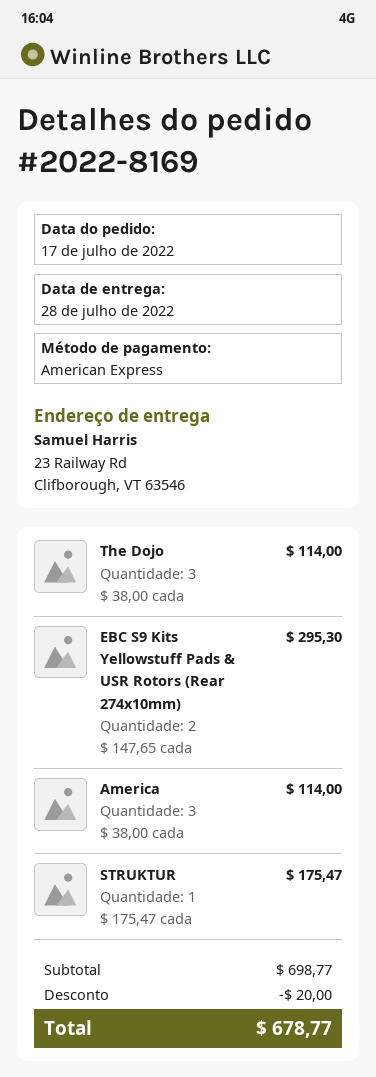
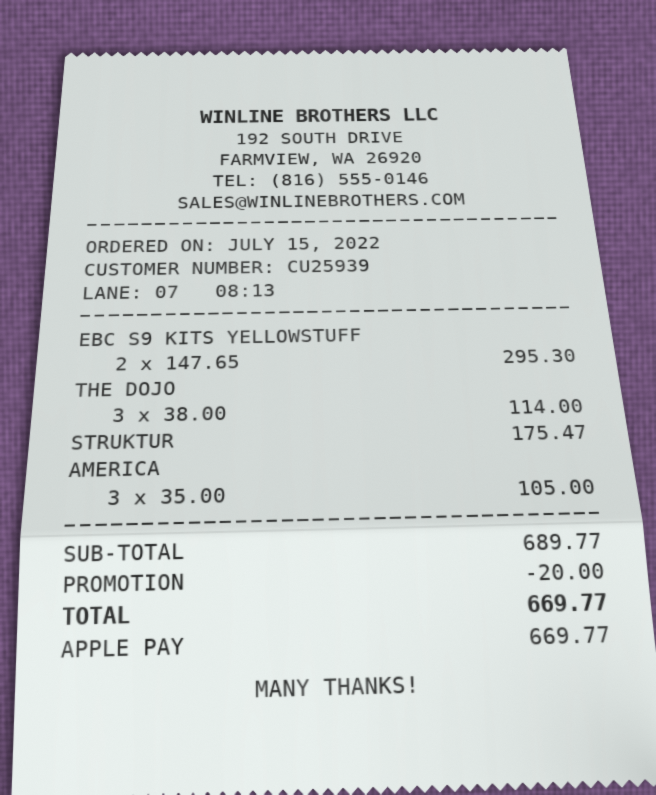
order date: 2022-07-17 -> 2022-07-15
payment method: American Express -> Apple Pay
America: 3 x 38.00 = 114.00 -> 3 x 35.00 = 105.00
subtotal: 698.77 -> 689.77
total: 678.77 -> 669.77

